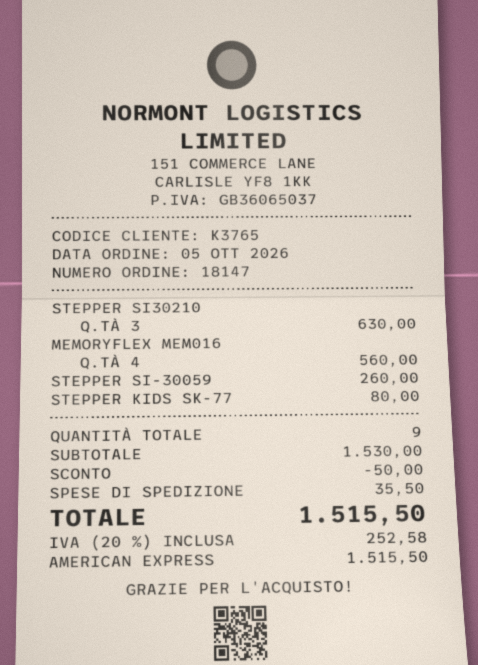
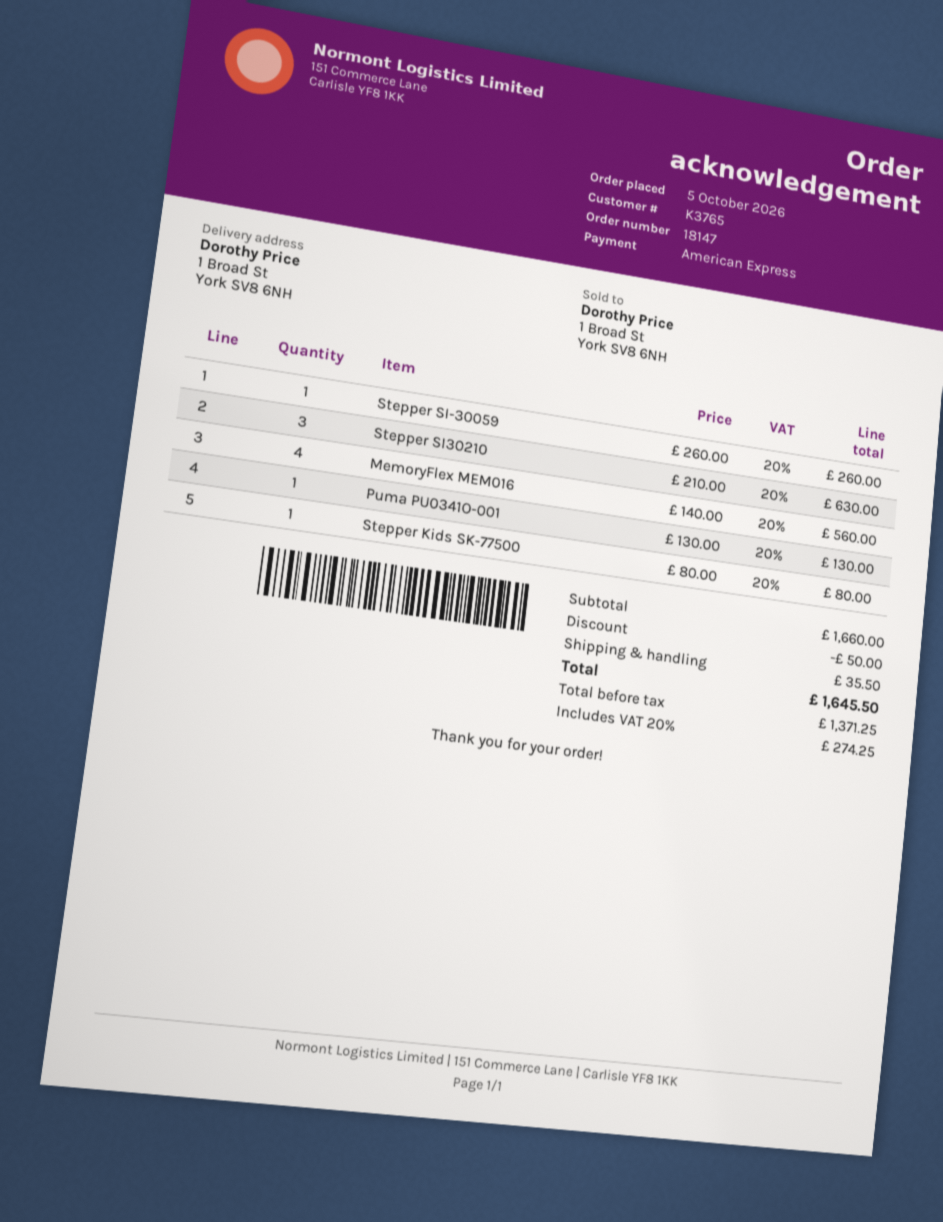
Puma PU0341O-001: none -> 1 for 130.00
subtotal: 1530.00 -> 1660.00
tax: 20% = 252.58 -> 20% = 274.25
total: 1515.50 -> 1645.50

